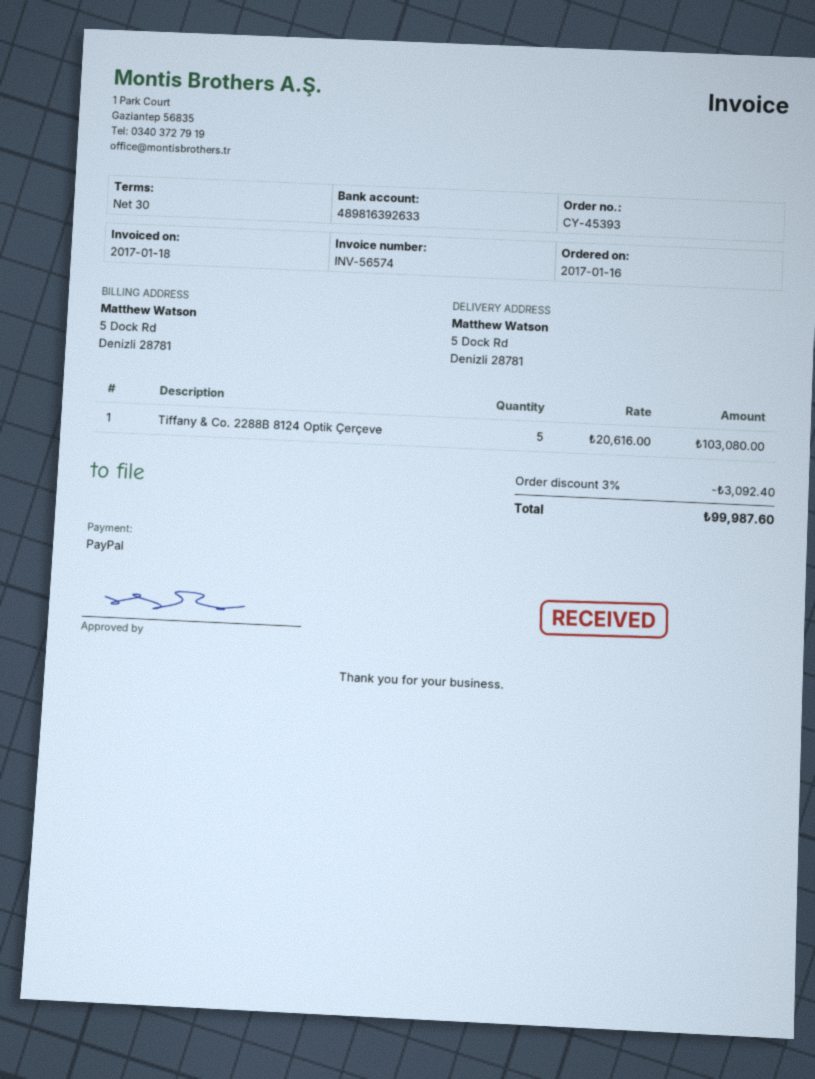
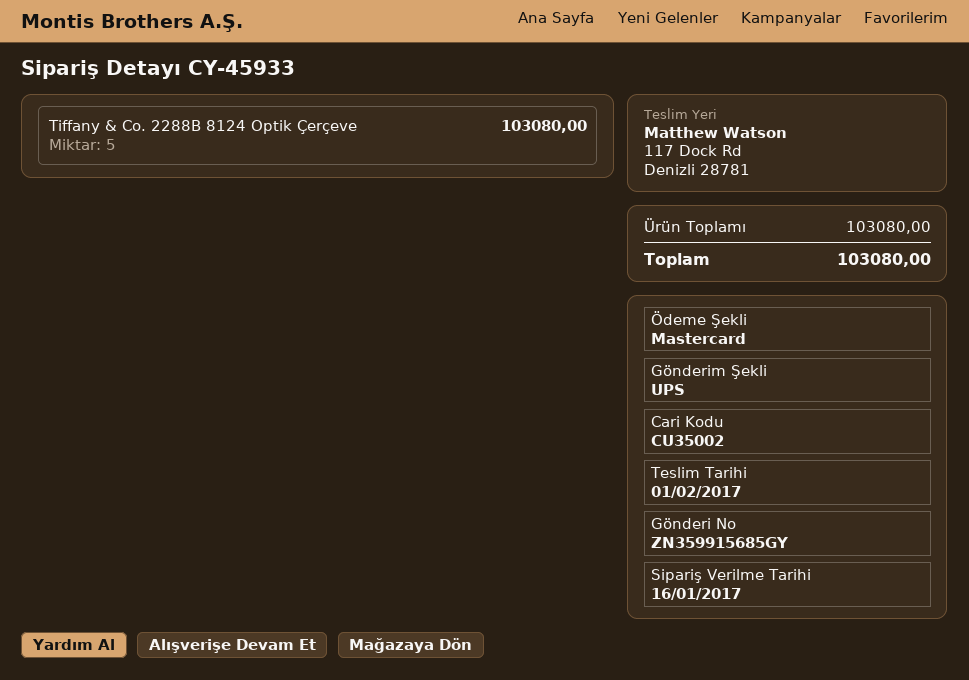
order number: CY-45393 -> CY-45933
payment method: PayPal -> Mastercard
ship to: 5 Dock Rd, Denizli 28781 -> 117 Dock Rd, Denizli 28781
discount: 3% = 3092.40 -> none
total: 99987.60 -> 103080.00

